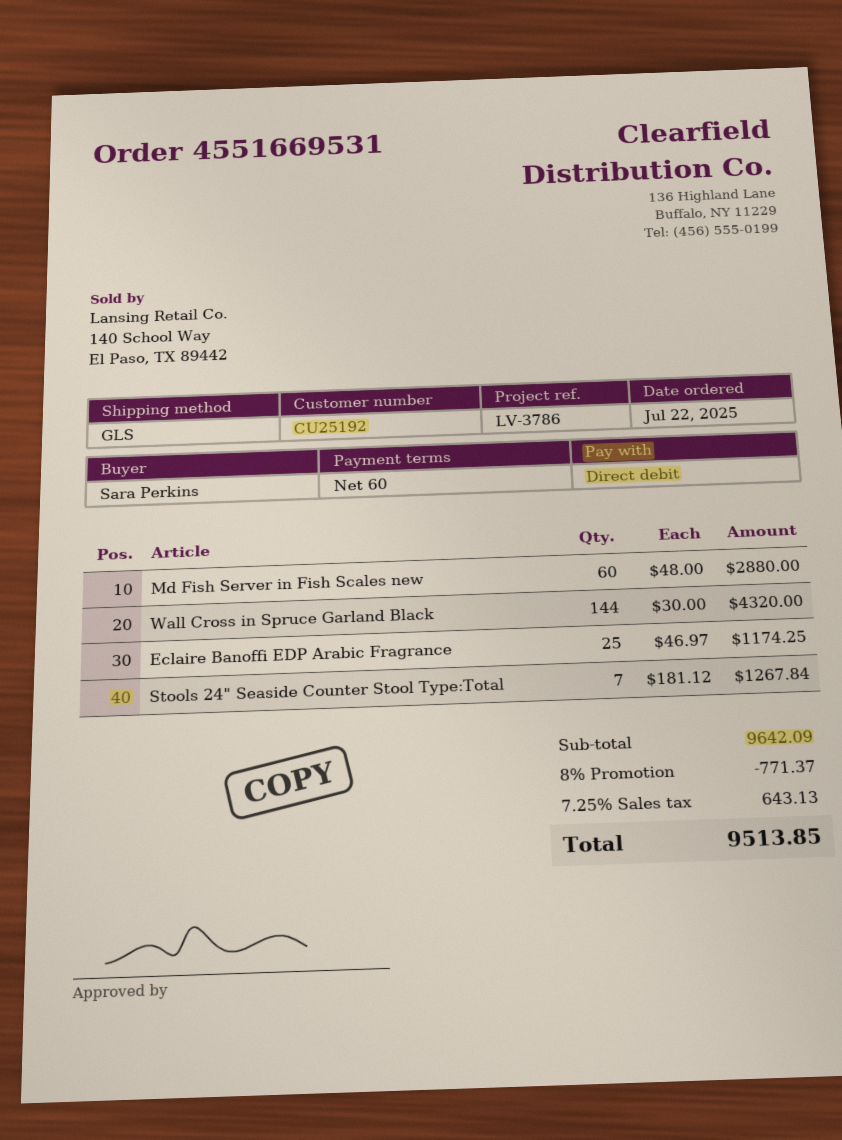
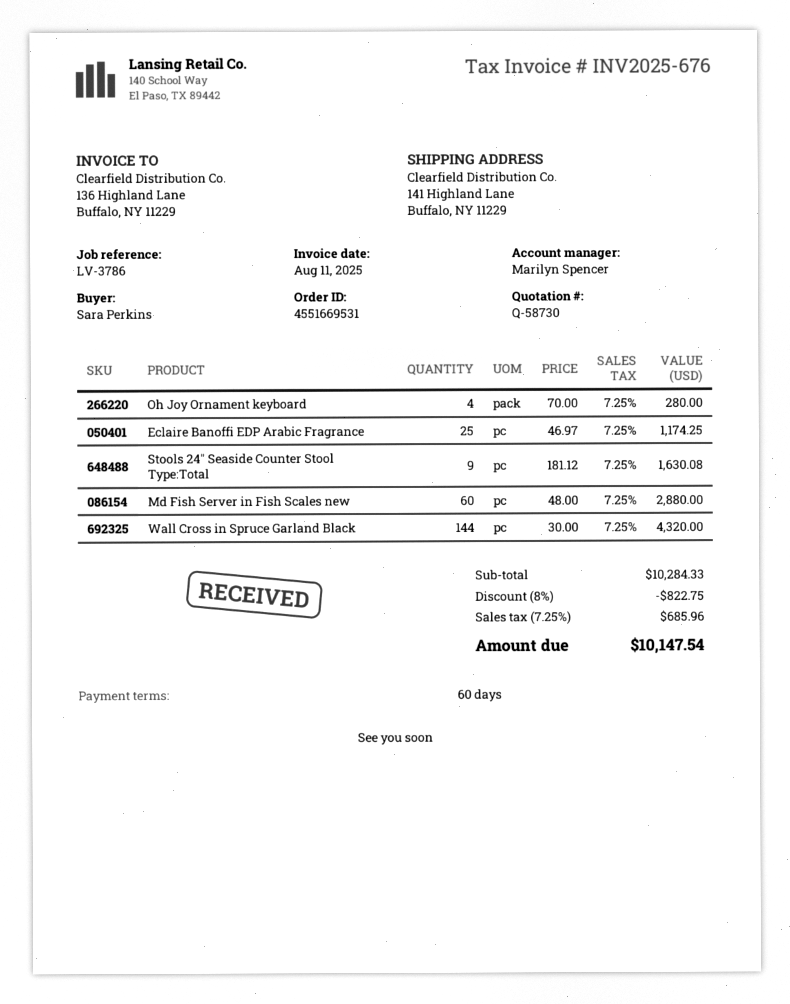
Stools 24" Seaside Counter Stool Type:Total: 7 x 181.12 = 1267.84 -> 9 x 181.12 = 1630.08
Oh Joy Ornament keyboard: none -> 4 x 70.00 = 280.00
subtotal: 9642.09 -> 10284.33
discount: 8% = 771.37 -> 8% = 822.75
tax: 7.25% = 643.13 -> 7.25% = 685.96
total: 9513.85 -> 10147.54

